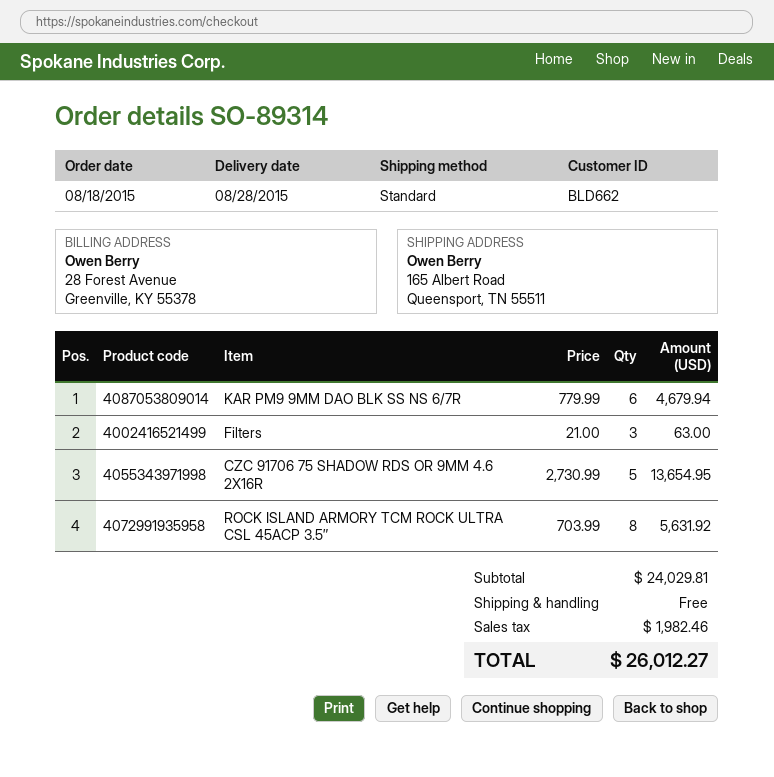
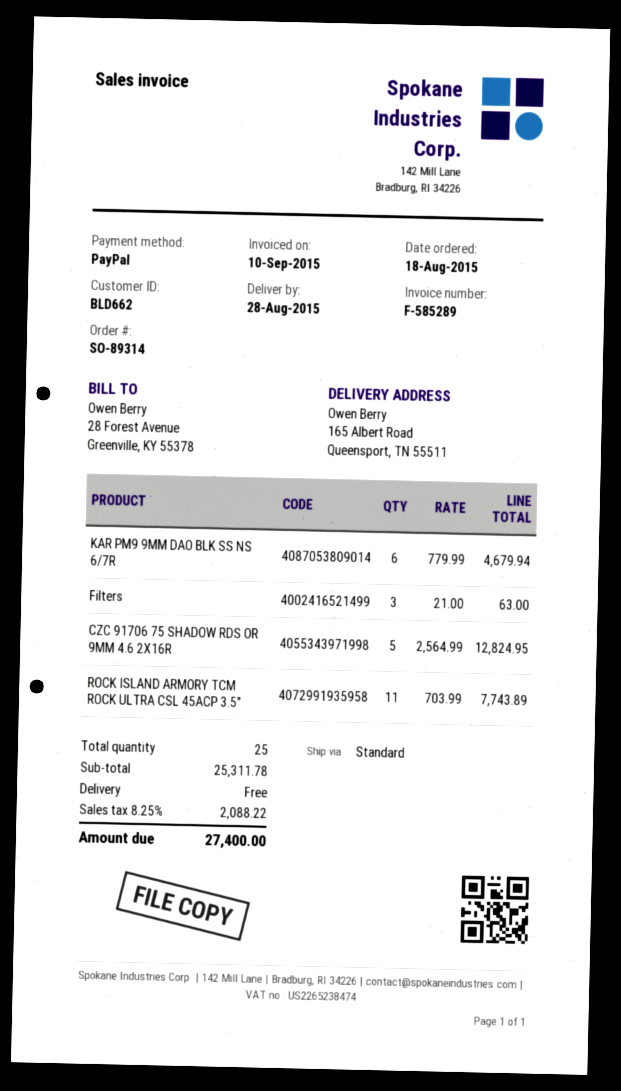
CZC 91706 75 SHADOW RDS OR 9MM 4.6 2X16R: 5 x 2730.99 = 13654.95 -> 5 x 2564.99 = 12824.95
ROCK ISLAND ARMORY TCM ROCK ULTRA CSL 45ACP 3.5″: 8 x 703.99 = 5631.92 -> 11 x 703.99 = 7743.89
subtotal: 24029.81 -> 25311.78
tax: 1982.46 -> 2088.22
total: 26012.27 -> 27400.00

